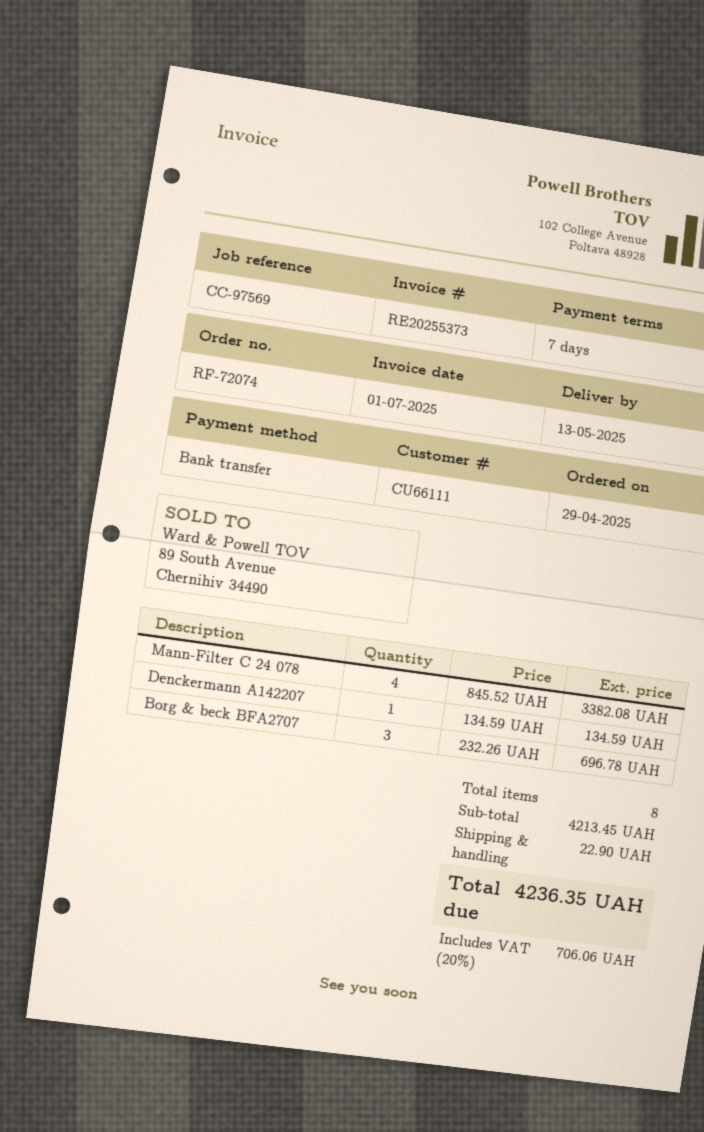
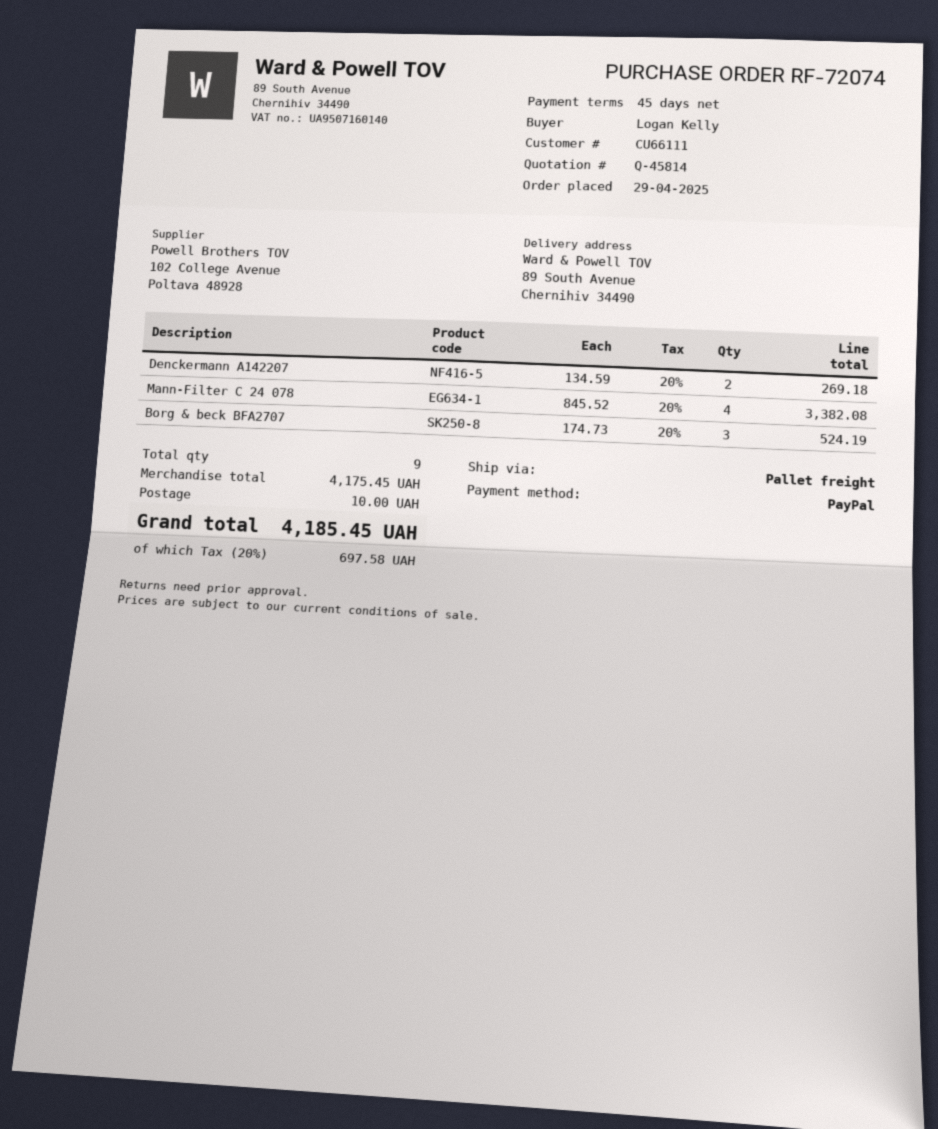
payment terms: 7 days -> 45 days
payment method: bank transfer -> PayPal
Denckermann A142207: 1 x 134.59 = 134.59 -> 2 x 134.59 = 269.18
Borg & beck BFA2707: 3 x 232.26 = 696.78 -> 3 x 174.73 = 524.19
total quantity: 8 -> 9
subtotal: 4213.45 -> 4175.45
shipping: 22.90 -> 10.00
tax: 20% = 706.06 -> 20% = 697.58
total: 4236.35 -> 4185.45

